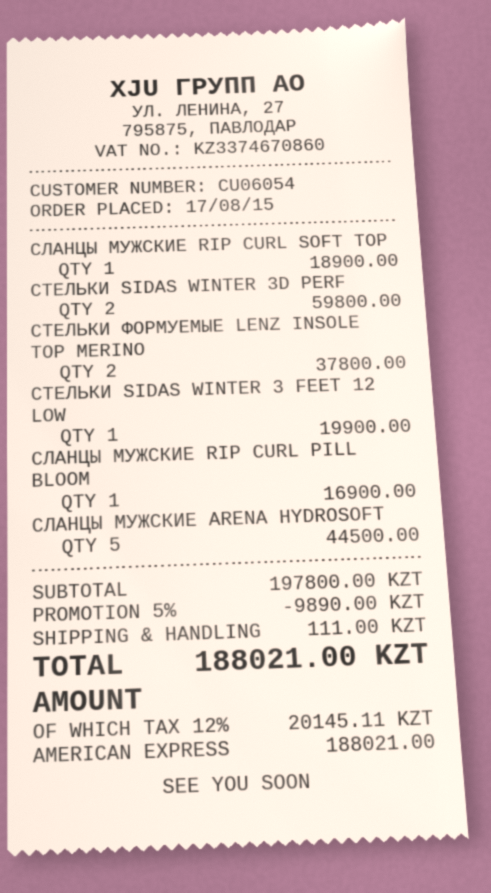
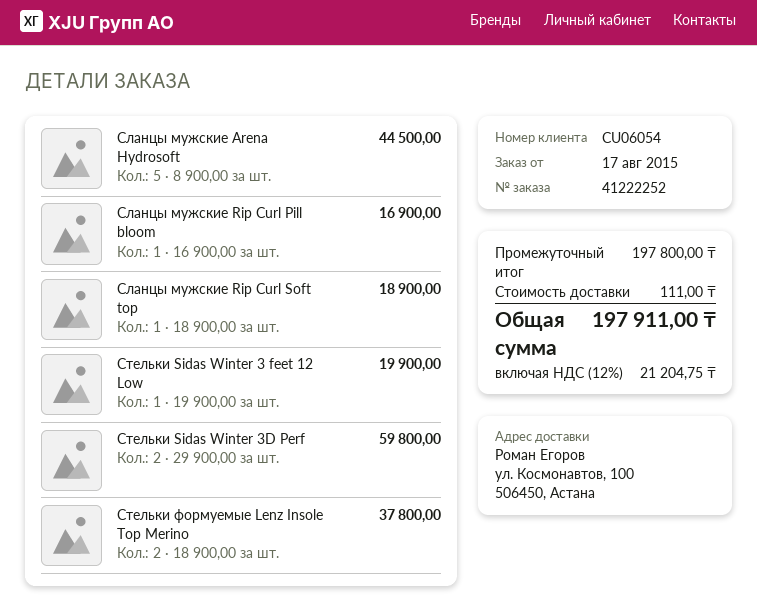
discount: 5% = 9890.00 -> none
tax: 12% = 20145.11 -> 12% = 21204.75
total: 188021.00 -> 197911.00

